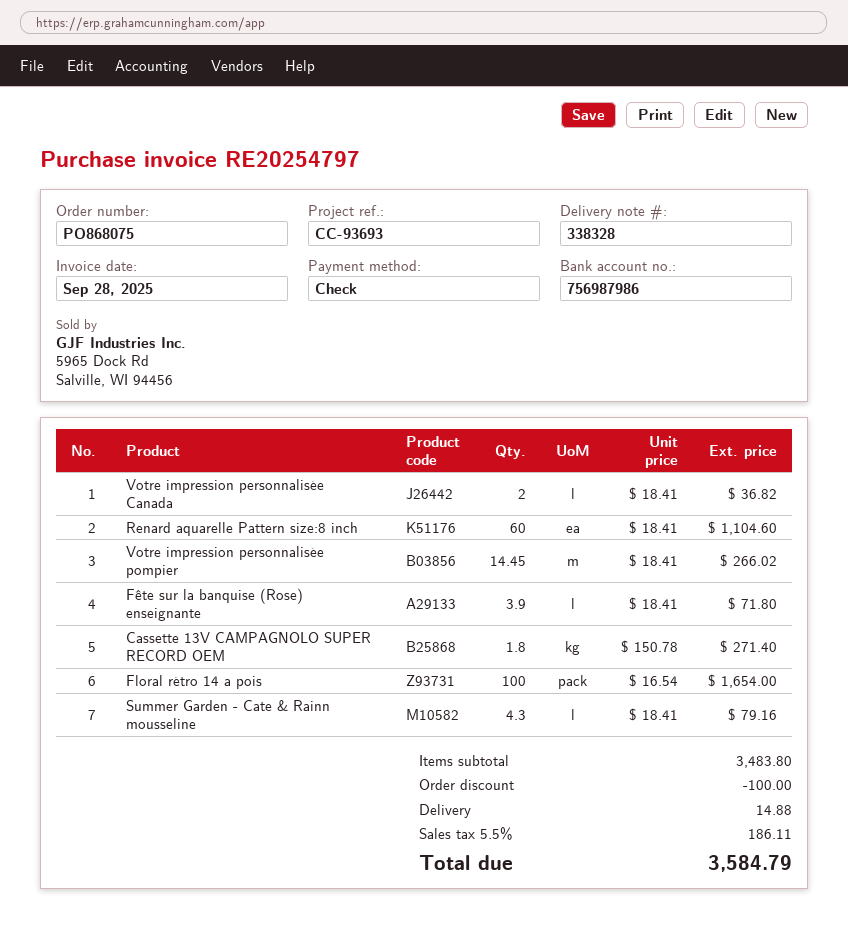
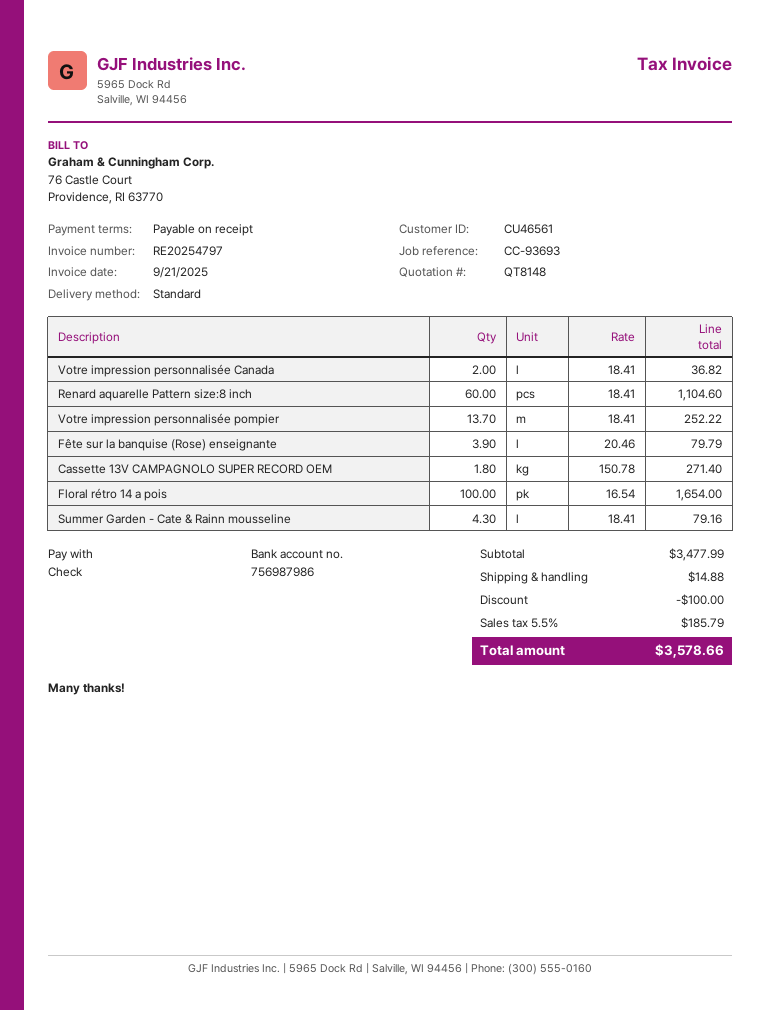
invoice date: 2025-09-28 -> 2025-09-21
Votre impression personnalisée pompier: 14.45 x 18.41 = 266.02 -> 13.7 x 18.41 = 252.22
Fête sur la banquise (Rose) enseignante: 3.9 x 18.41 = 71.80 -> 3.9 x 20.46 = 79.79
subtotal: 3483.80 -> 3477.99
tax: 5.5% = 186.11 -> 5.5% = 185.79
total: 3584.79 -> 3578.66

